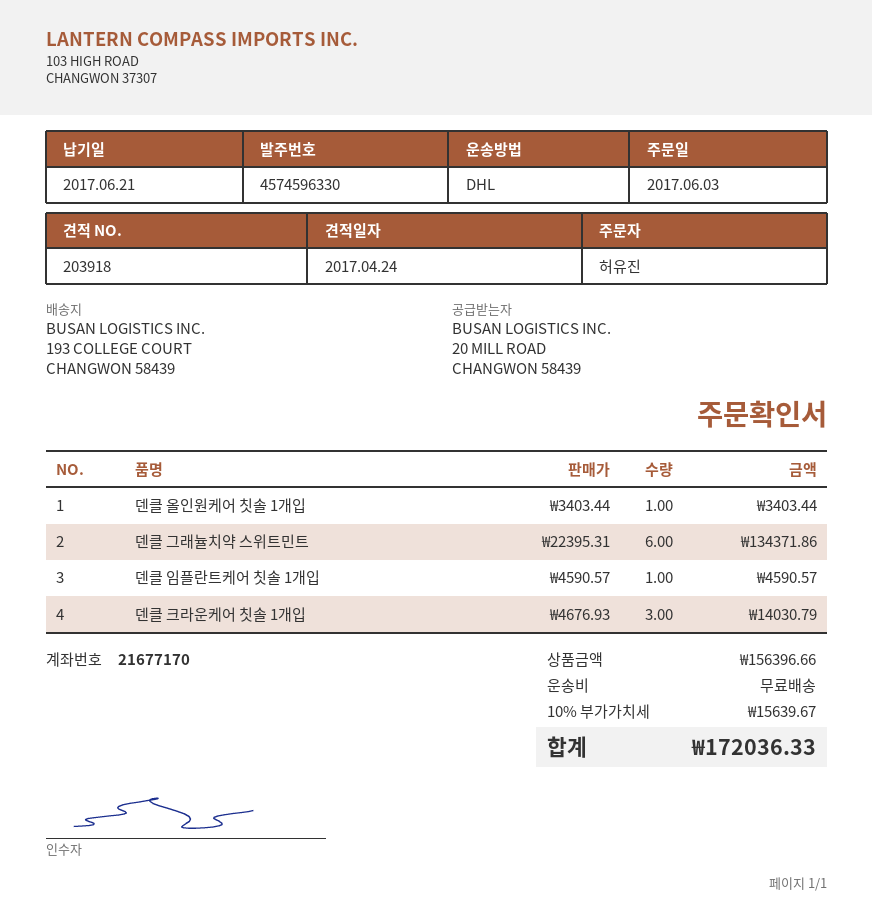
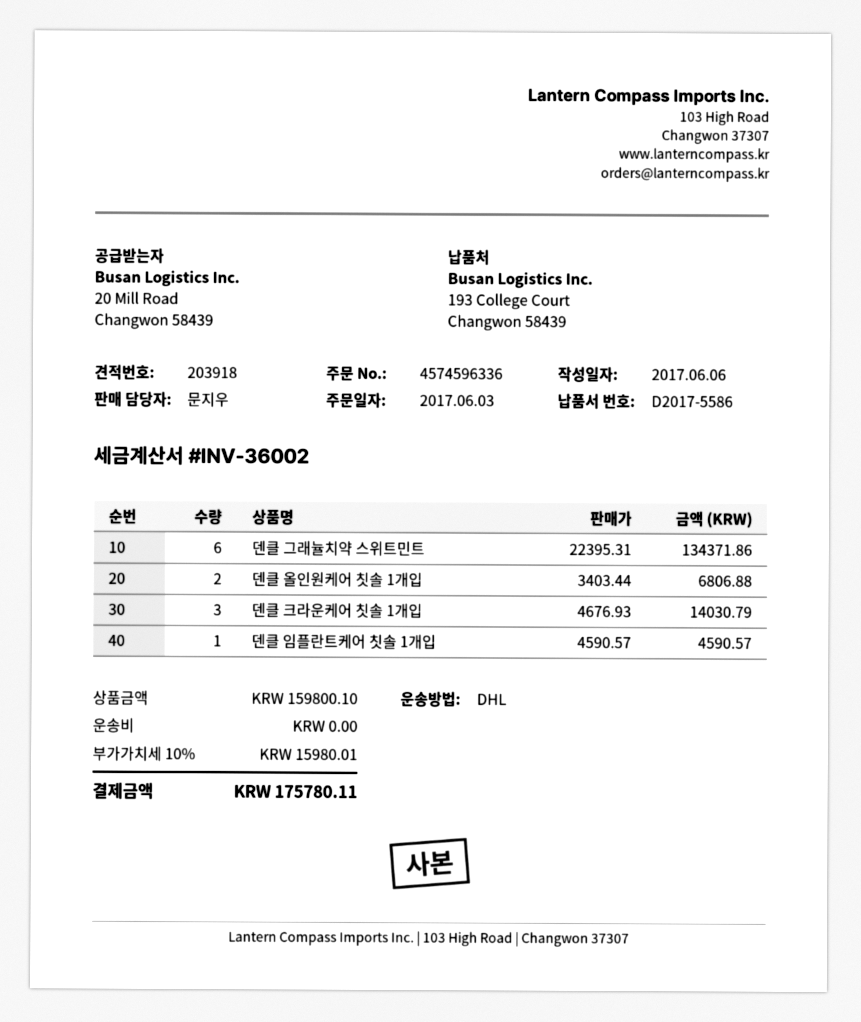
order number: 4574596330 -> 4574596336
덴클 올인원케어 칫솔 1개입: 1 x 3403.44 = 3403.44 -> 2 x 3403.44 = 6806.88
subtotal: 156396.66 -> 159800.10
tax: 10% = 15639.67 -> 10% = 15980.01
total: 172036.33 -> 175780.11

